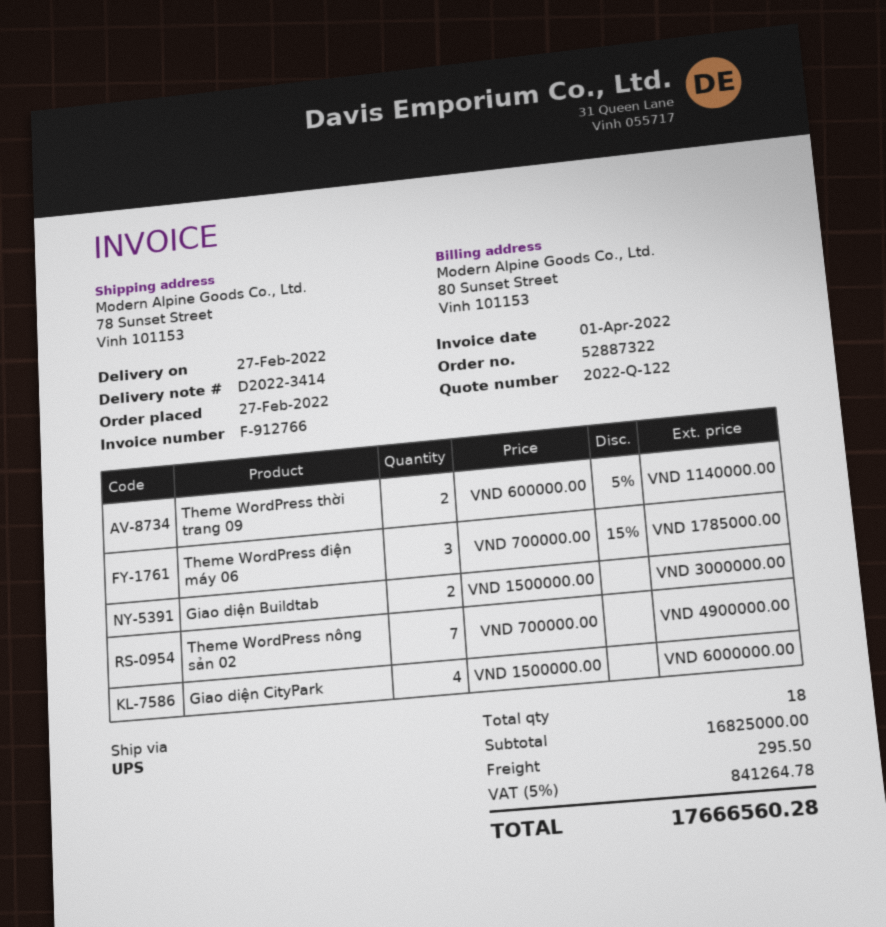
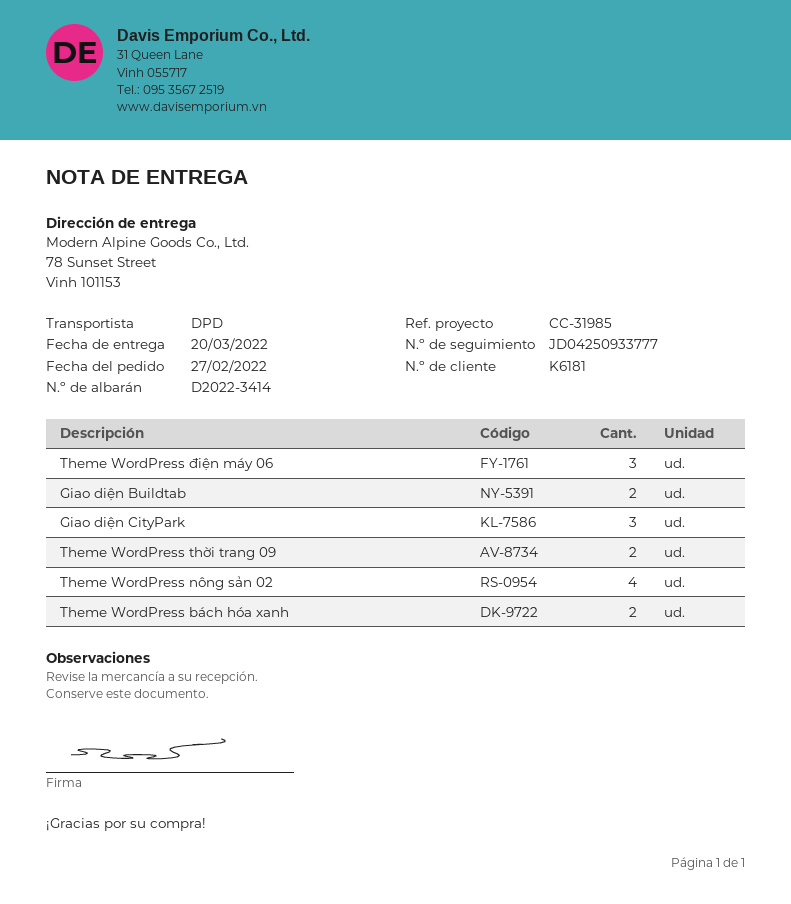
delivery date: 2022-02-27 -> 2022-03-20
shipping method: UPS -> DPD
Theme WordPress nông sản 02: 7 -> 4
Giao diện CityPark: 4 -> 3
Theme WordPress bách hóa xanh: none -> 2

